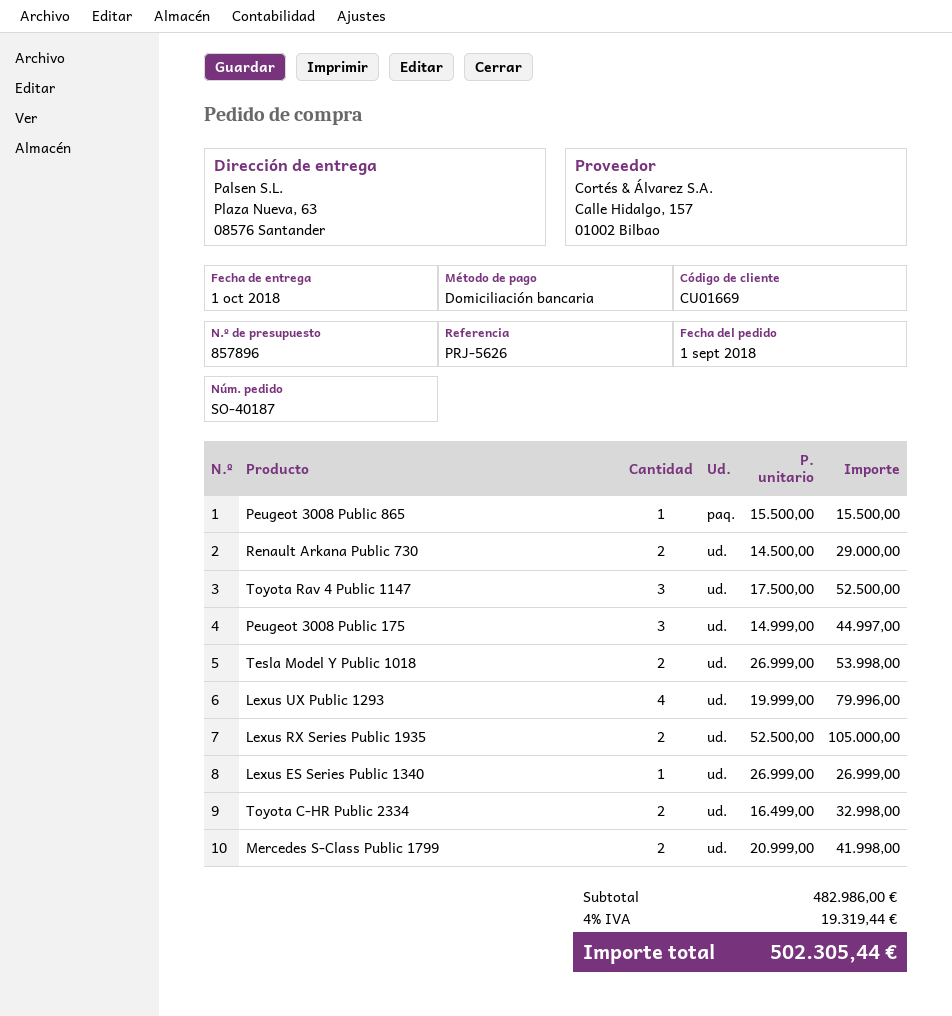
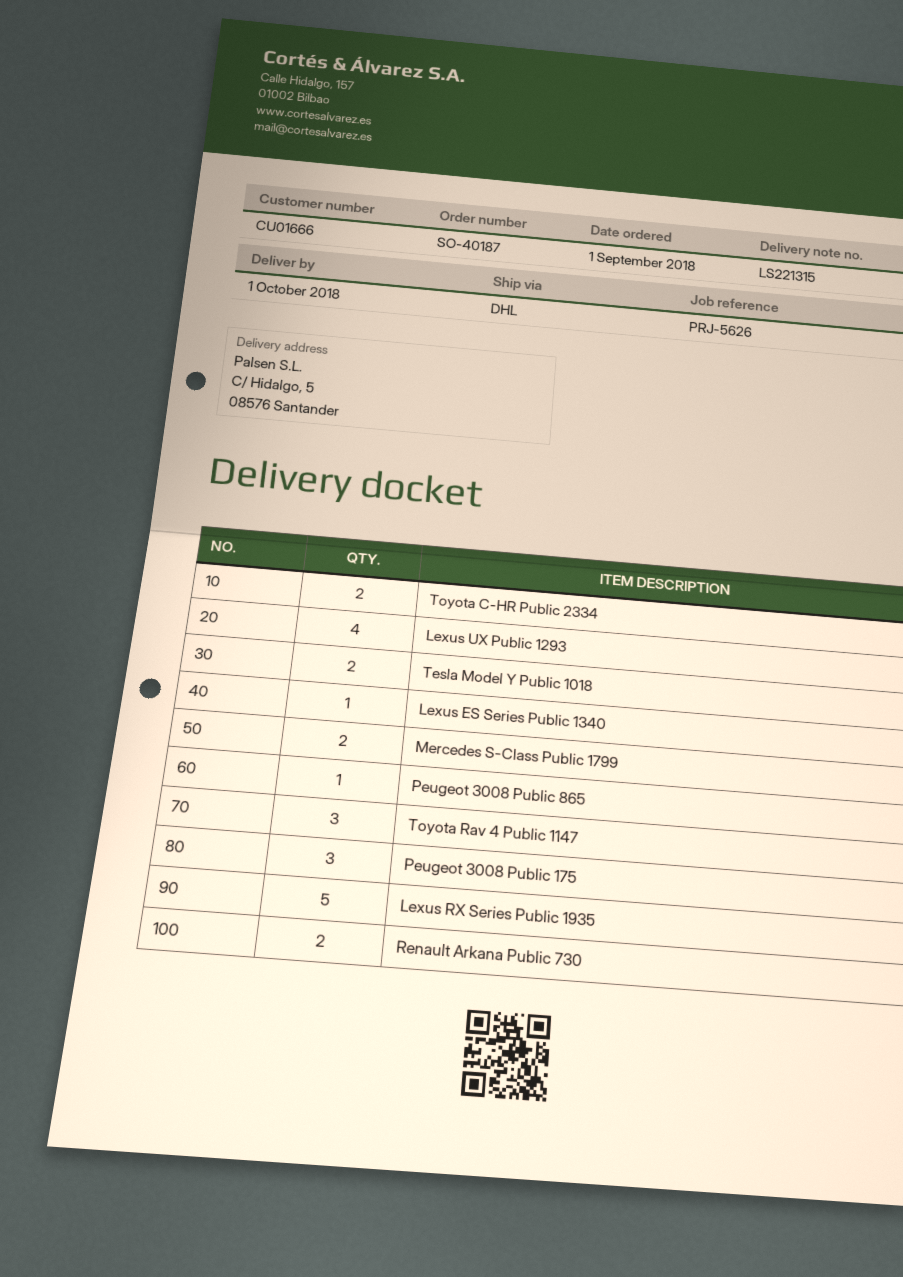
customer number: CU01669 -> CU01666
ship to: Plaza Nueva, 63, 08576 Santander -> C/ Hidalgo, 5, 08576 Santander
Lexus RX Series Public 1935: 2 -> 5

